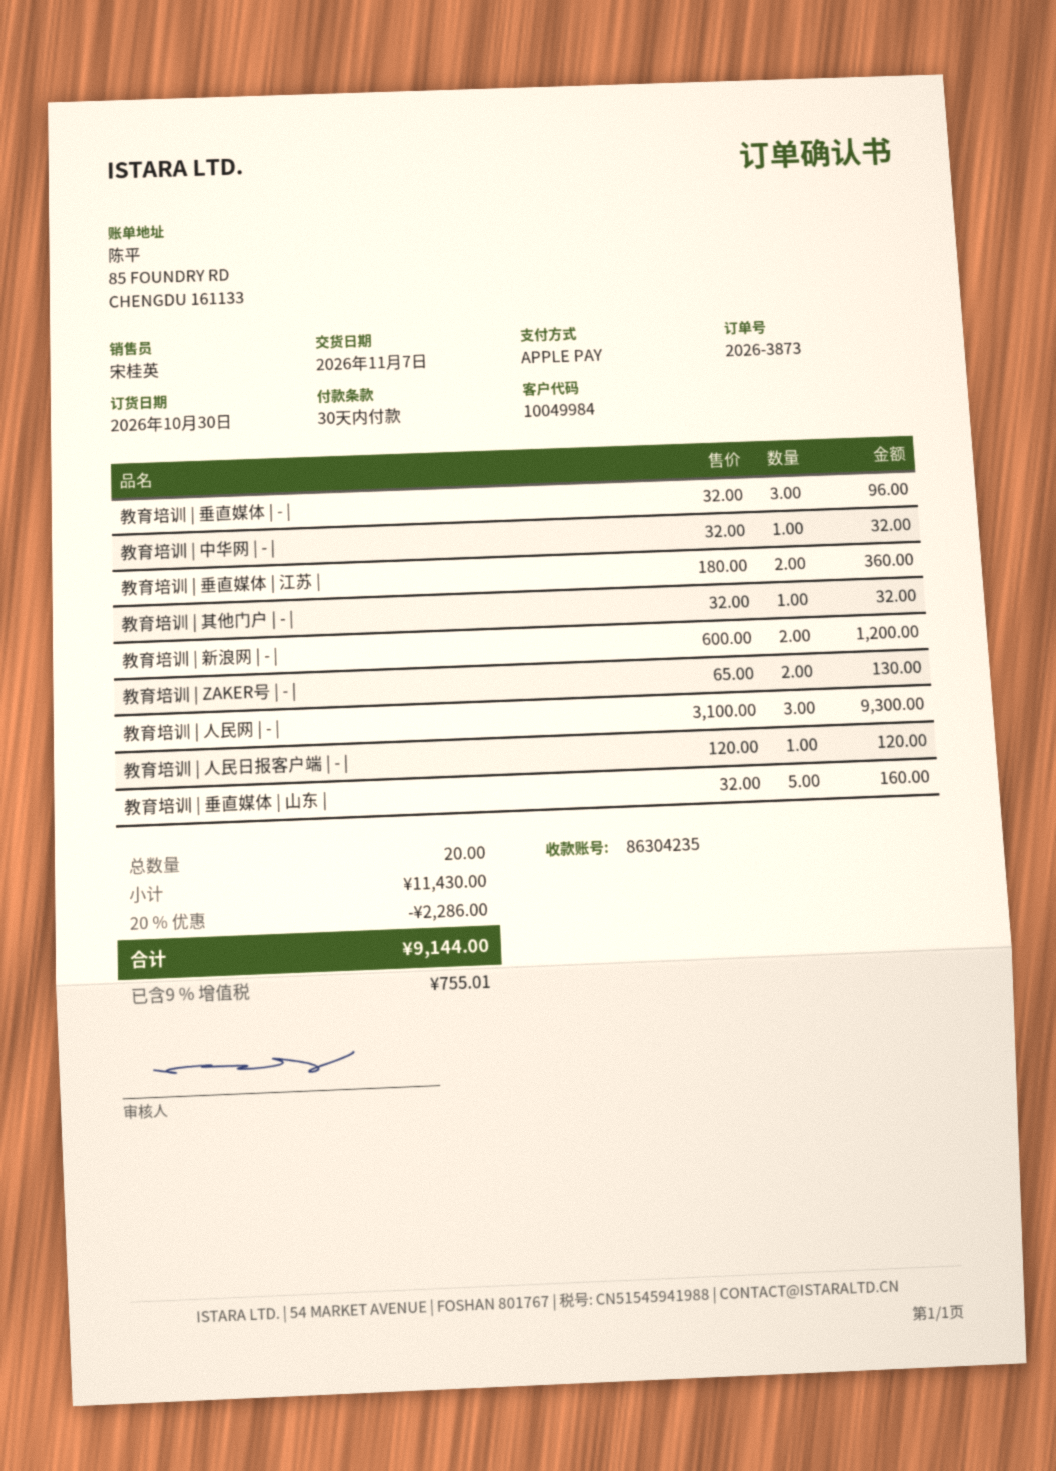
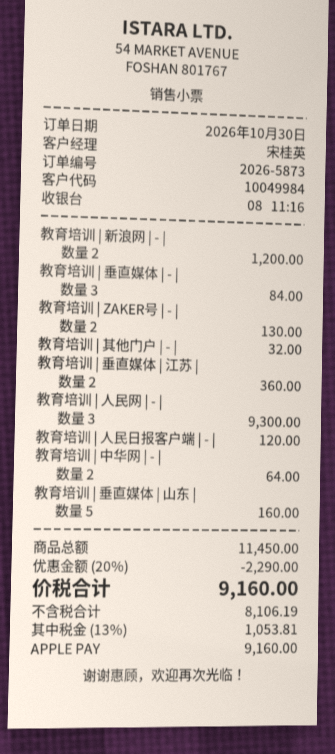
order number: 2026-3873 -> 2026-5873
教育培训 | 垂直媒体 | - |: 3 for 96.00 -> 3 for 84.00
教育培训 | 中华网 | - |: 1 for 32.00 -> 2 for 64.00
subtotal: 11430.00 -> 11450.00
discount: 20% = 2286.00 -> 20% = 2290.00
tax: 9% = 755.01 -> 13% = 1053.81
total: 9144.00 -> 9160.00

